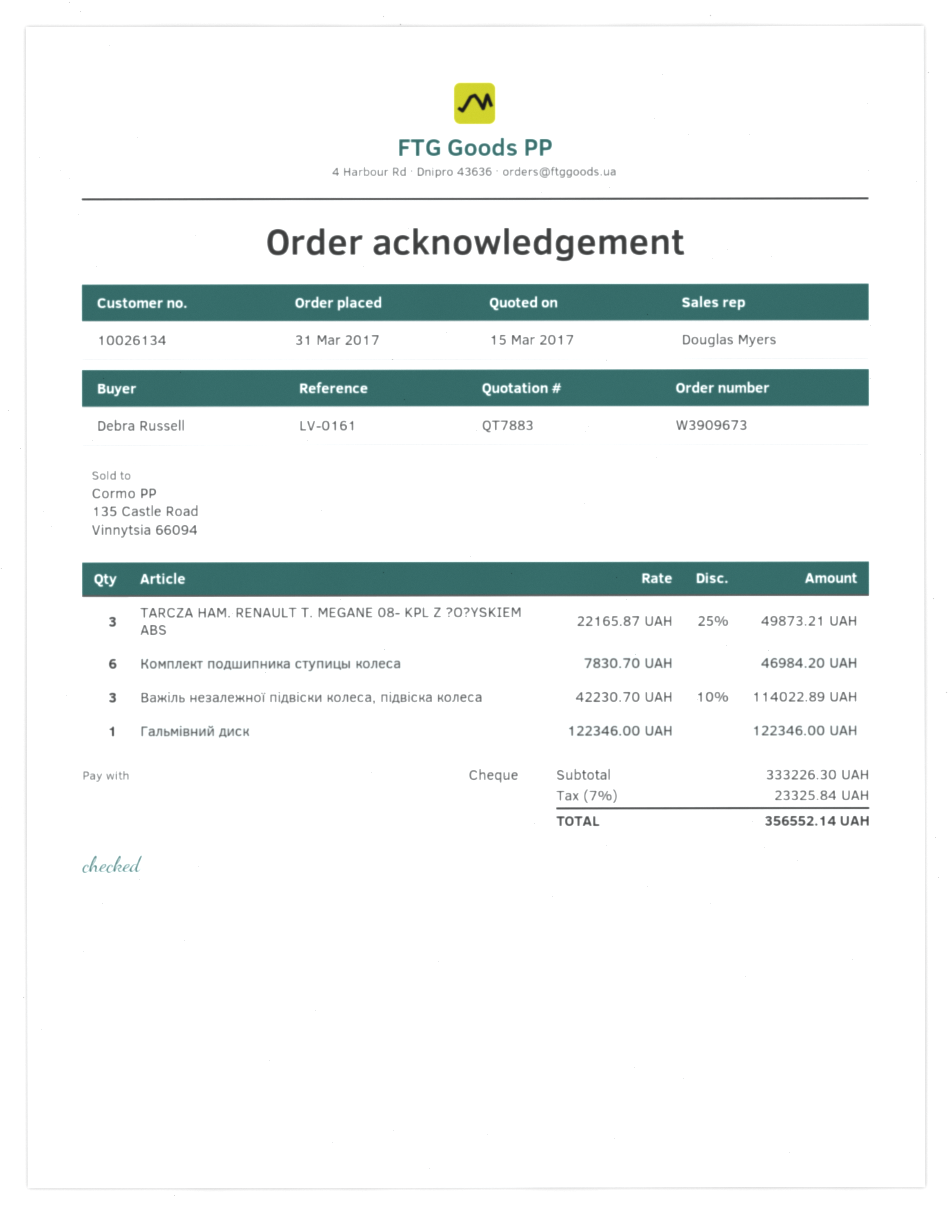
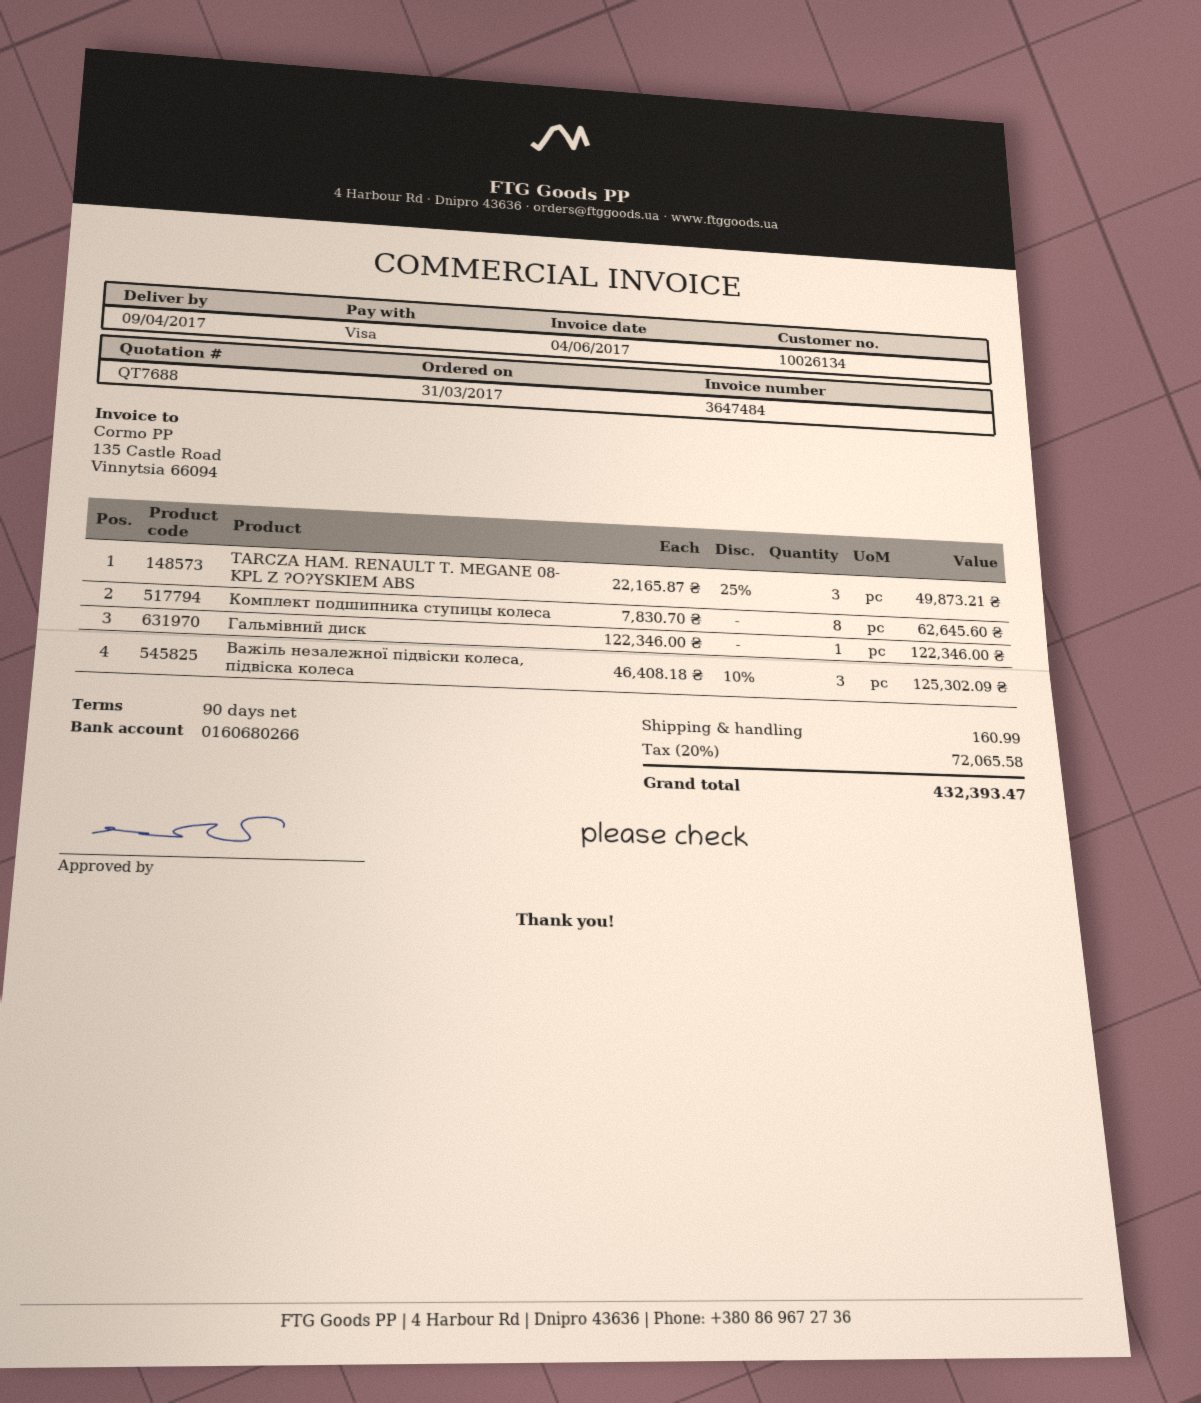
quote number: QT7883 -> QT7688
payment method: cheque -> Visa
Комплект подшипника ступицы колеса: 6 x 7830.70 = 46984.20 -> 8 x 7830.70 = 62645.60
Важіль незалежної підвіски колеса, підвіска колеса: 3 x 42230.70 - 10% = 114022.89 -> 3 x 46408.18 - 10% = 125302.09
shipping: none -> 160.99
tax: 7% = 23325.84 -> 20% = 72065.58
total: 356552.14 -> 432393.47

